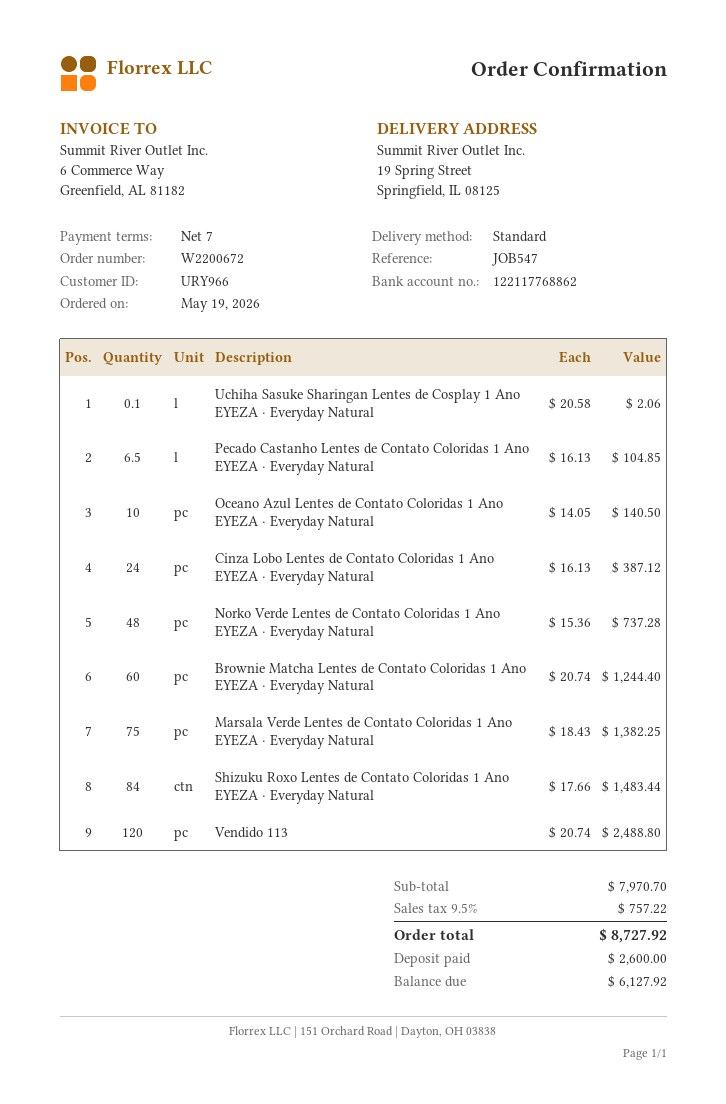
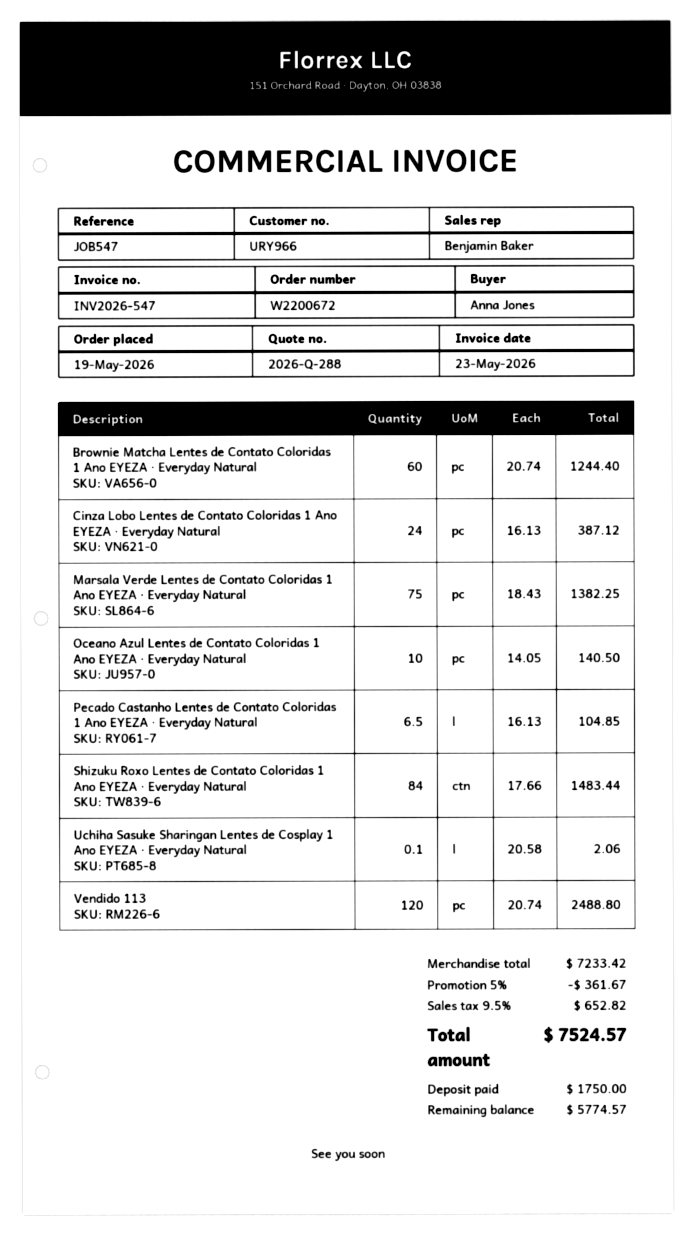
Norko Verde Lentes de Contato Coloridas 1 Ano EYEZA · Everyday Natural: 48 x 15.36 = 737.28 -> none
subtotal: 7970.70 -> 7233.42
discount: none -> 5% = 361.67
tax: 9.5% = 757.22 -> 9.5% = 652.82
total: 8727.92 -> 7524.57
deposit: 2600.00 -> 1750.00
balance: 6127.92 -> 5774.57

